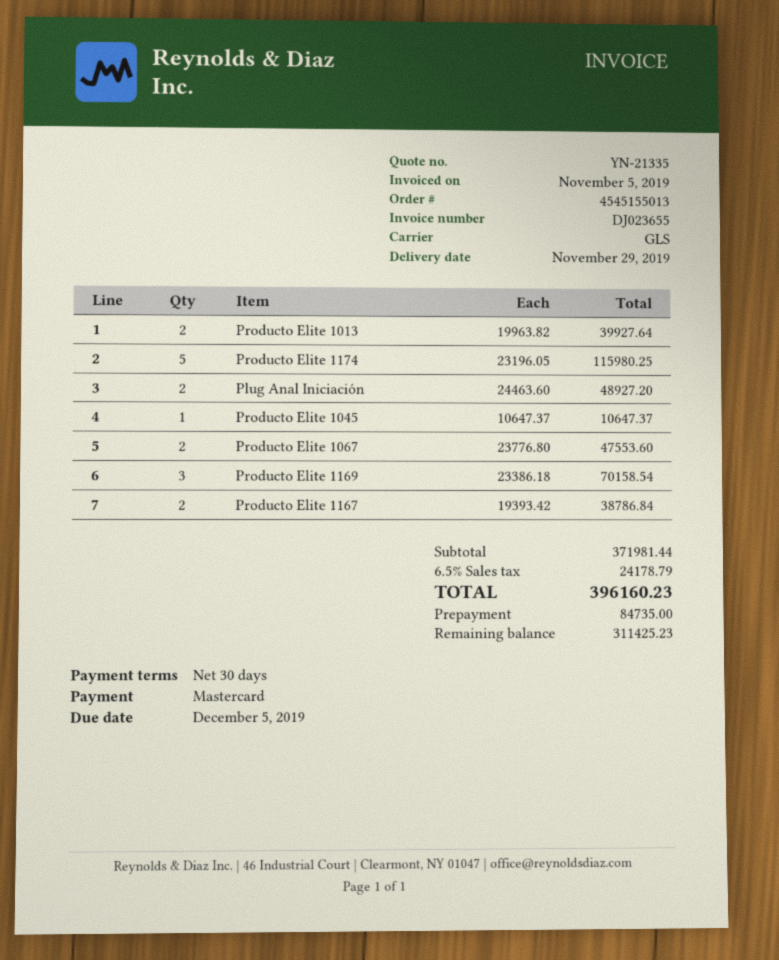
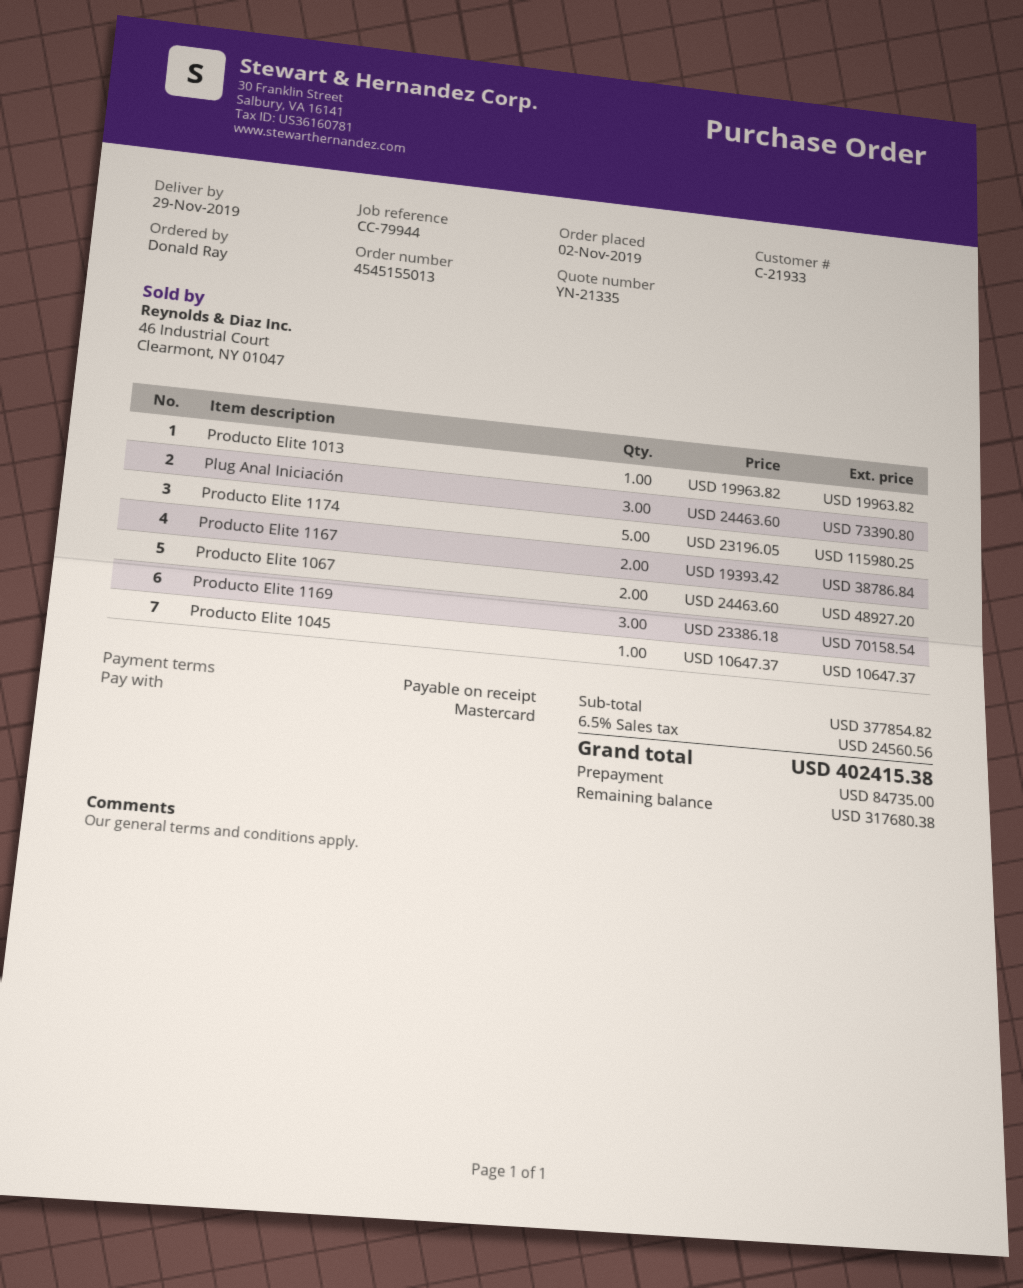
payment terms: 30 days -> on receipt
Producto Elite 1013: 2 x 19963.82 = 39927.64 -> 1 x 19963.82 = 19963.82
Plug Anal Iniciación: 2 x 24463.60 = 48927.20 -> 3 x 24463.60 = 73390.80
Producto Elite 1067: 2 x 23776.80 = 47553.60 -> 2 x 24463.60 = 48927.20
subtotal: 371981.44 -> 377854.82
tax: 6.5% = 24178.79 -> 6.5% = 24560.56
total: 396160.23 -> 402415.38
balance: 311425.23 -> 317680.38

